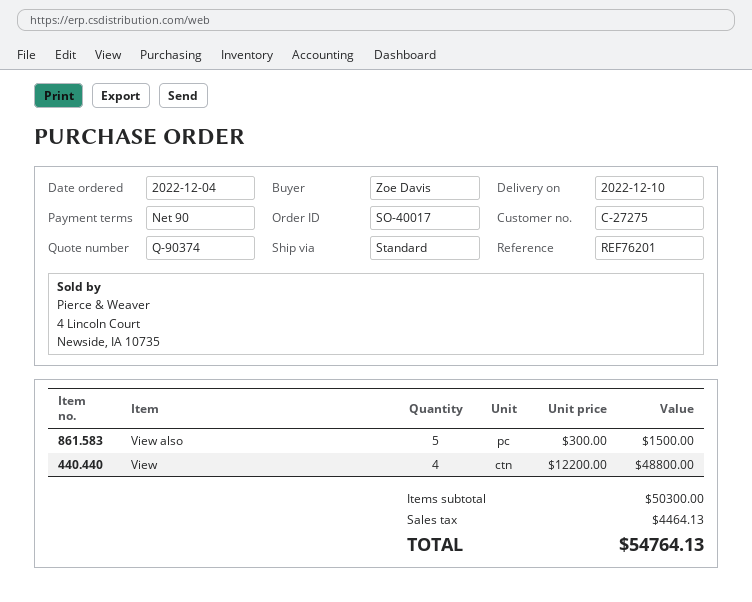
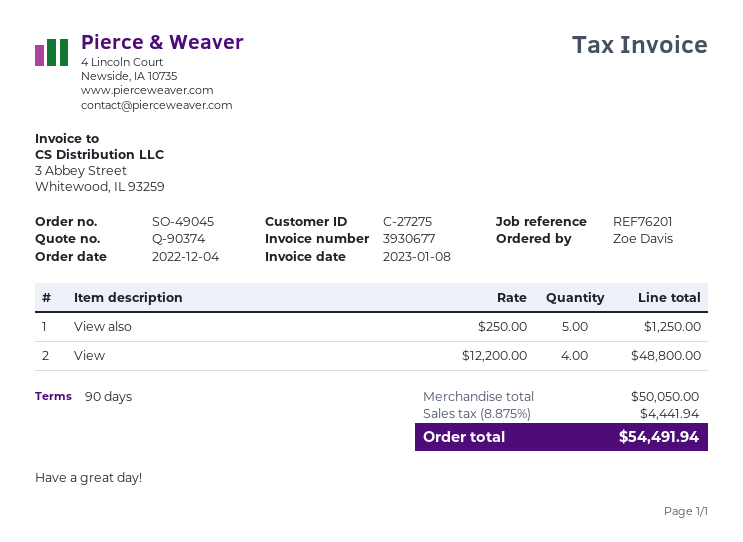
order number: SO-40017 -> SO-49045
View also: 5 x 300.00 = 1500.00 -> 5 x 250.00 = 1250.00
subtotal: 50300.00 -> 50050.00
tax: 4464.13 -> 4441.94
total: 54764.13 -> 54491.94

